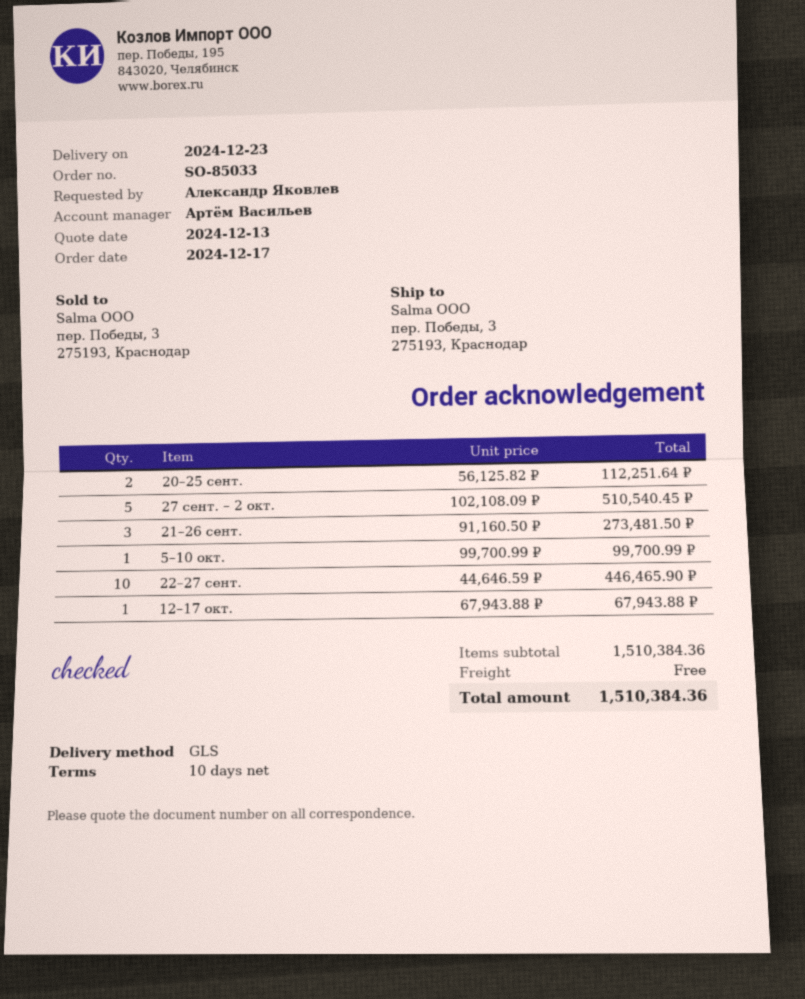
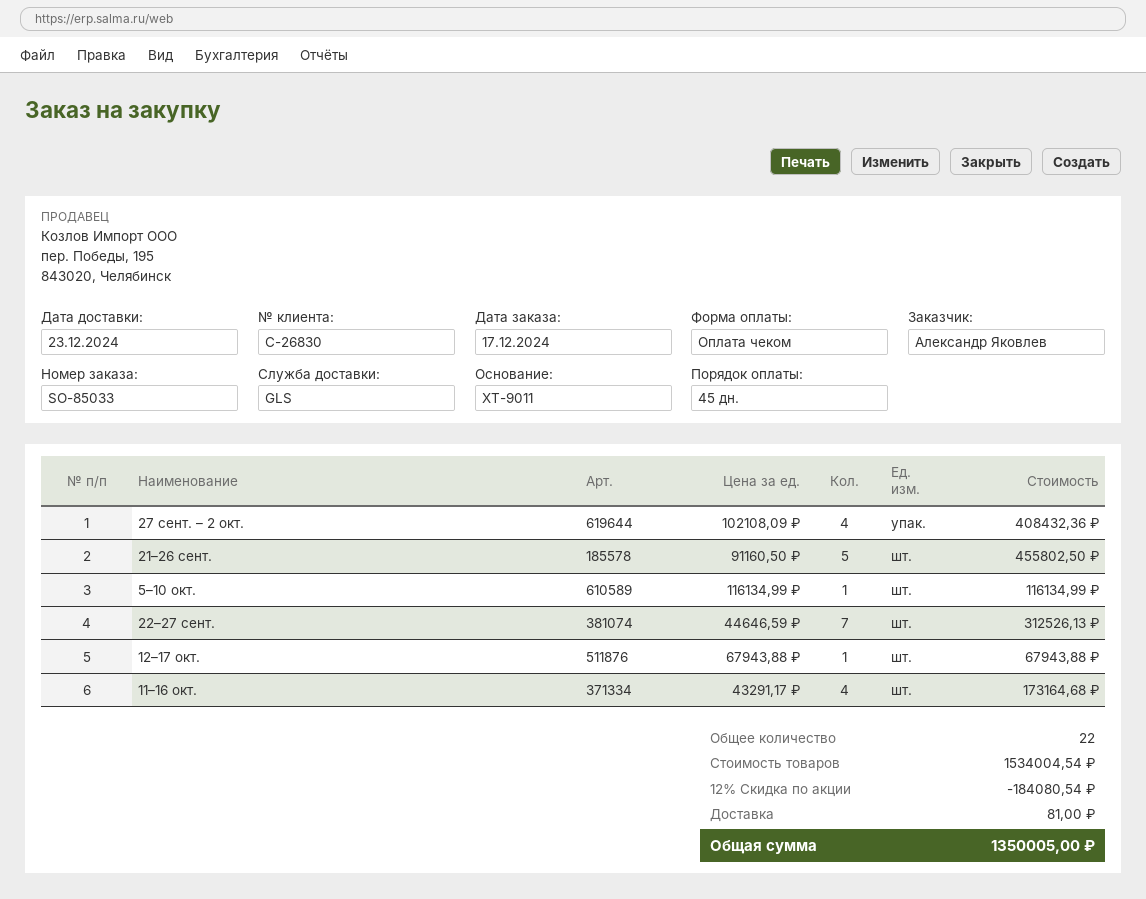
payment terms: 10 days -> 45 days
20–25 сент.: 2 x 56125.82 = 112251.64 -> none
27 сент. – 2 окт.: 5 x 102108.09 = 510540.45 -> 4 x 102108.09 = 408432.36
21–26 сент.: 3 x 91160.50 = 273481.50 -> 5 x 91160.50 = 455802.50
5–10 окт.: 1 x 99700.99 = 99700.99 -> 1 x 116134.99 = 116134.99
22–27 сент.: 10 x 44646.59 = 446465.90 -> 7 x 44646.59 = 312526.13
11–16 окт.: none -> 4 x 43291.17 = 173164.68
subtotal: 1510384.36 -> 1534004.54
discount: none -> 12% = 184080.54
shipping: 0.00 -> 81.00
total: 1510384.36 -> 1350005.00

